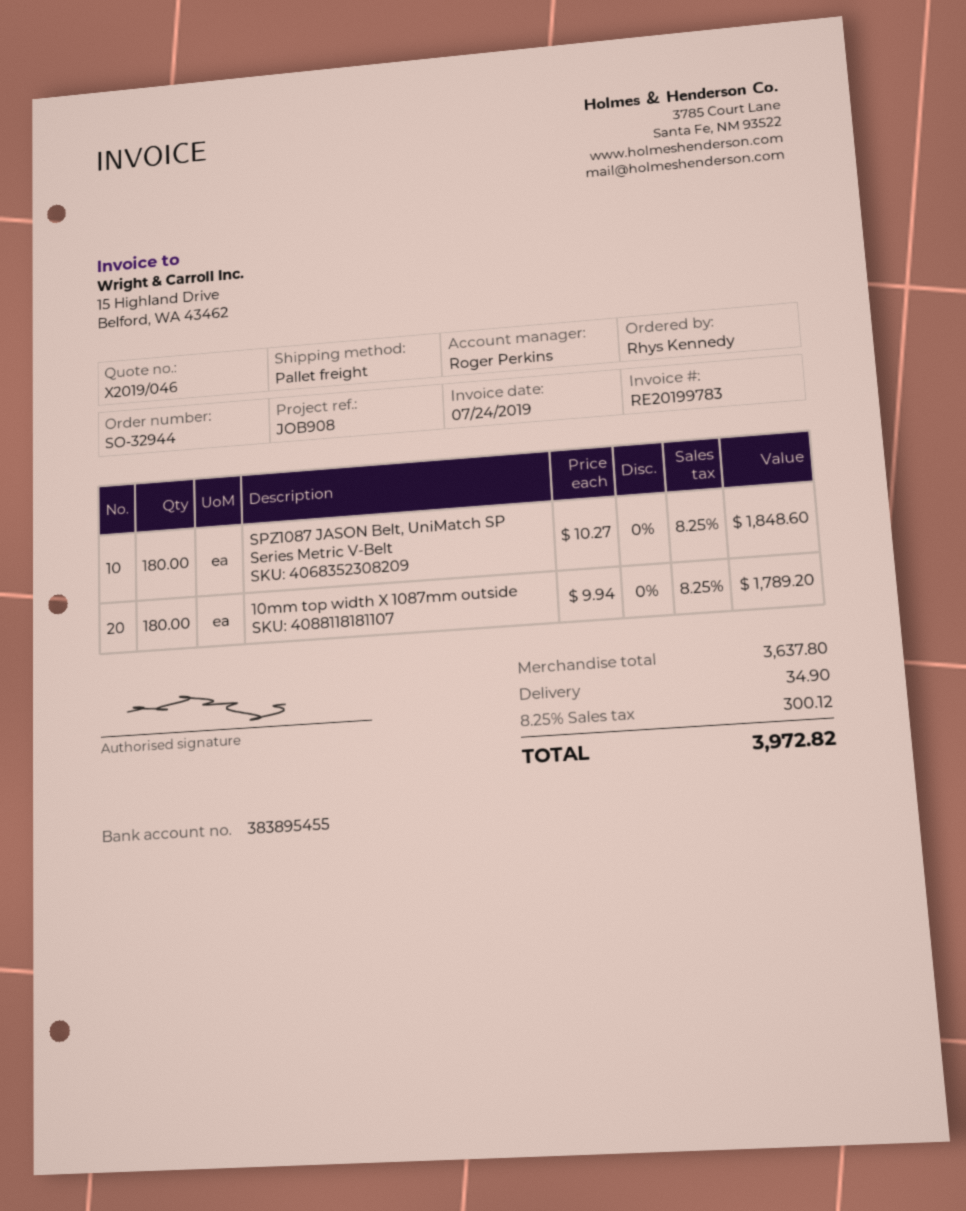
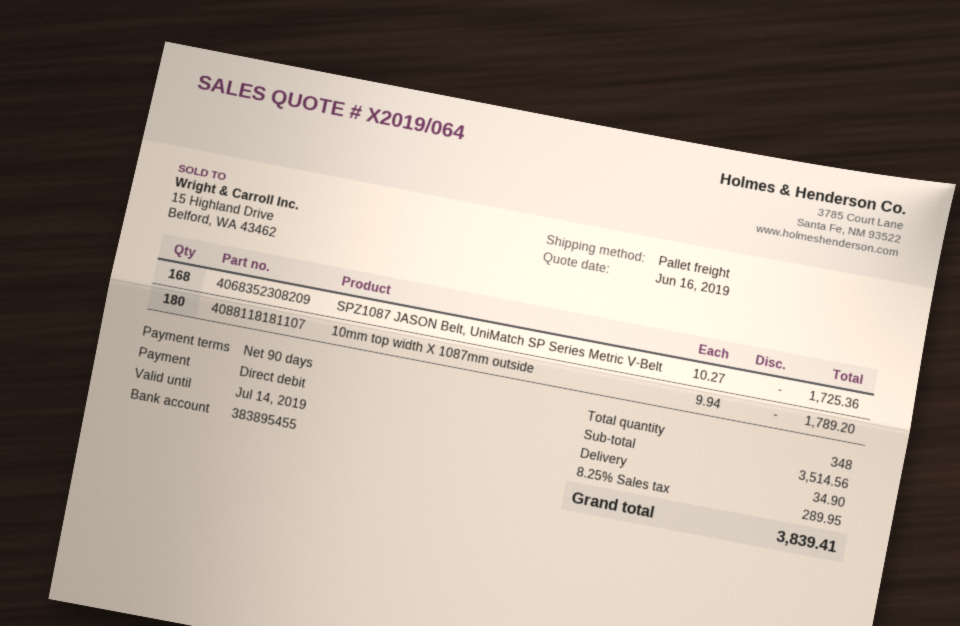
quote number: X2019/046 -> X2019/064
SPZ1087 JASON Belt, UniMatch SP Series Metric V-Belt: 180 x 10.27 = 1848.60 -> 168 x 10.27 = 1725.36
subtotal: 3637.80 -> 3514.56
tax: 8.25% = 300.12 -> 8.25% = 289.95
total: 3972.82 -> 3839.41

